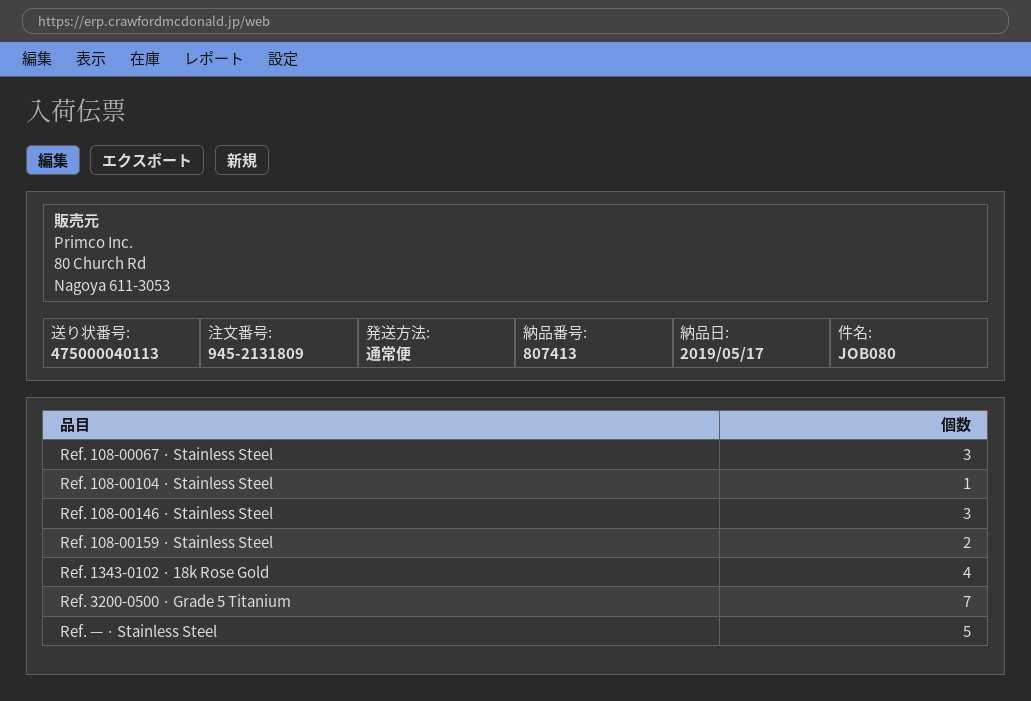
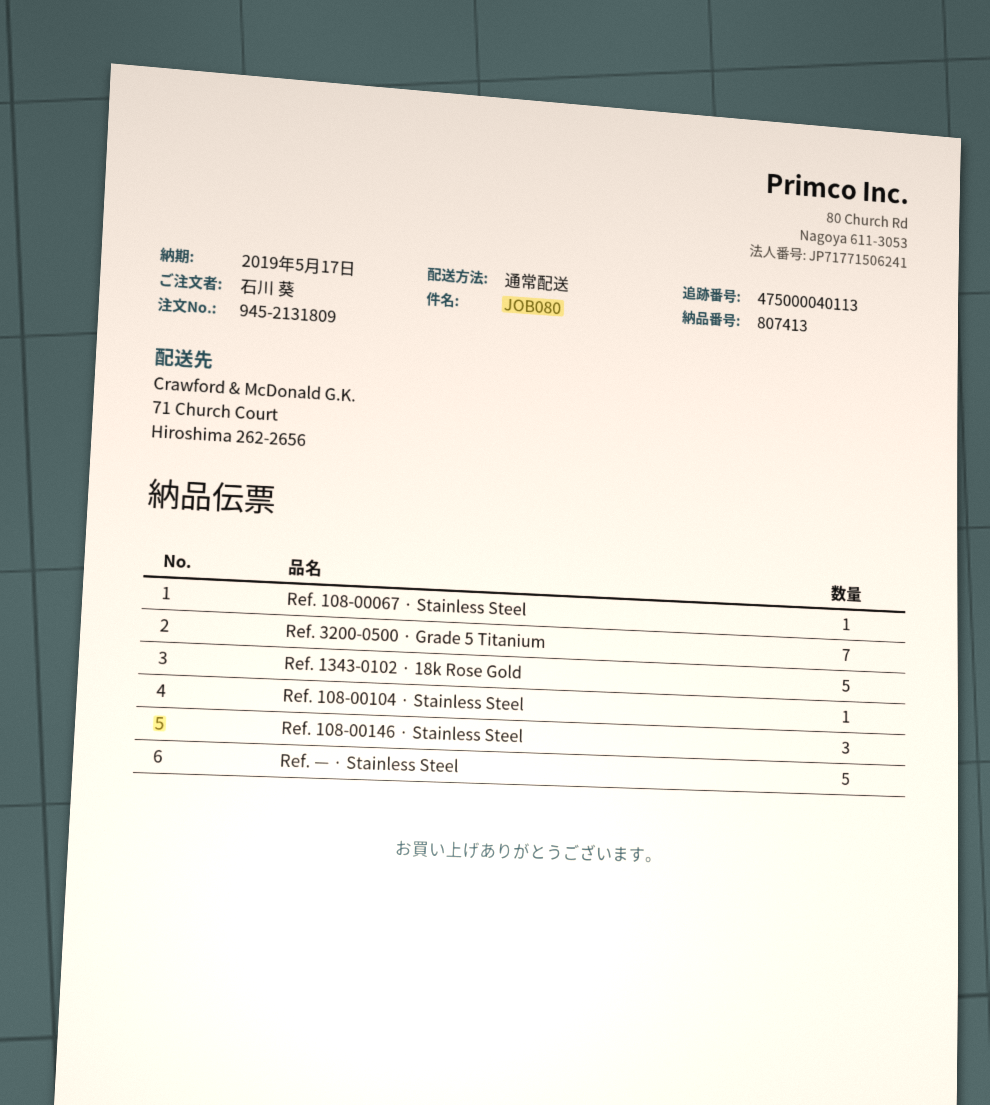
Ref. 108-00067 · Stainless Steel: 3 -> 1
Ref. 108-00159 · Stainless Steel: 2 -> none
Ref. 1343-0102 · 18k Rose Gold: 4 -> 5

